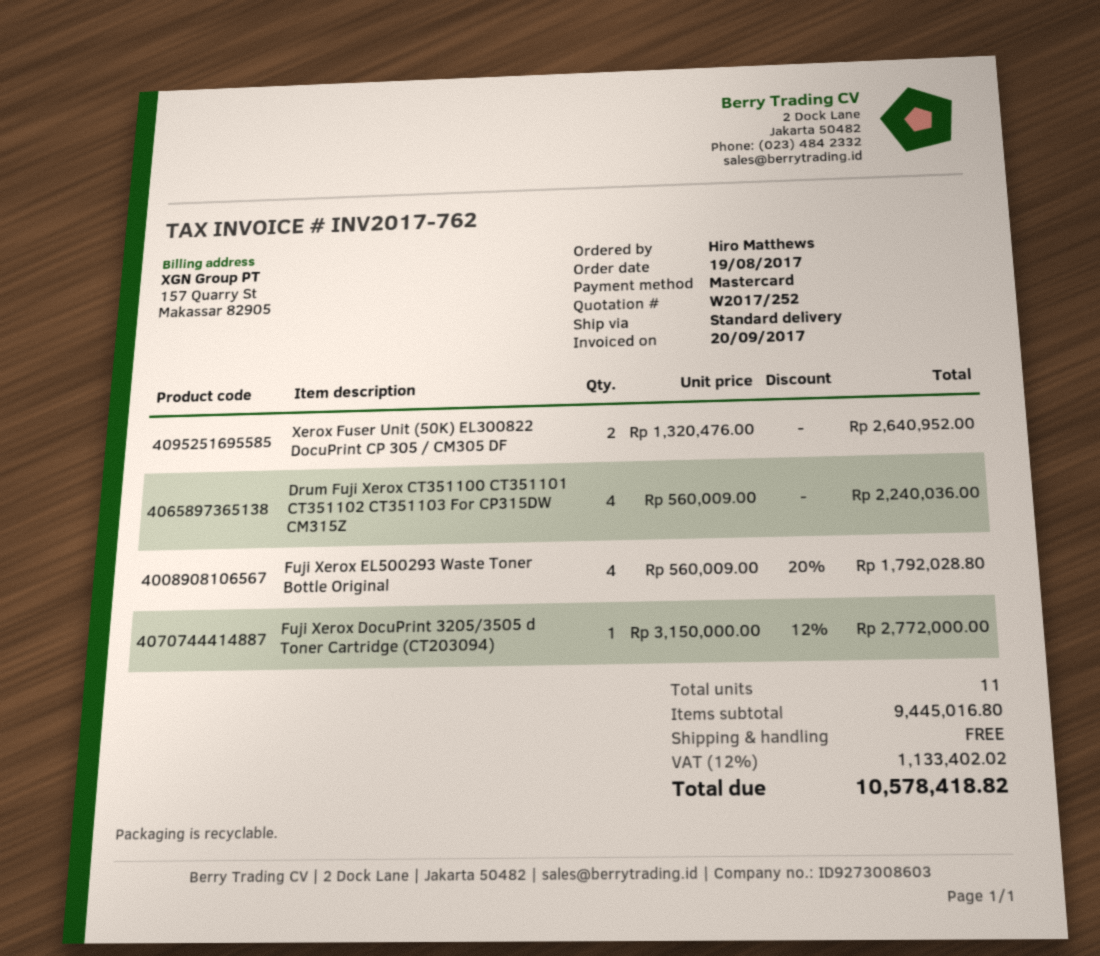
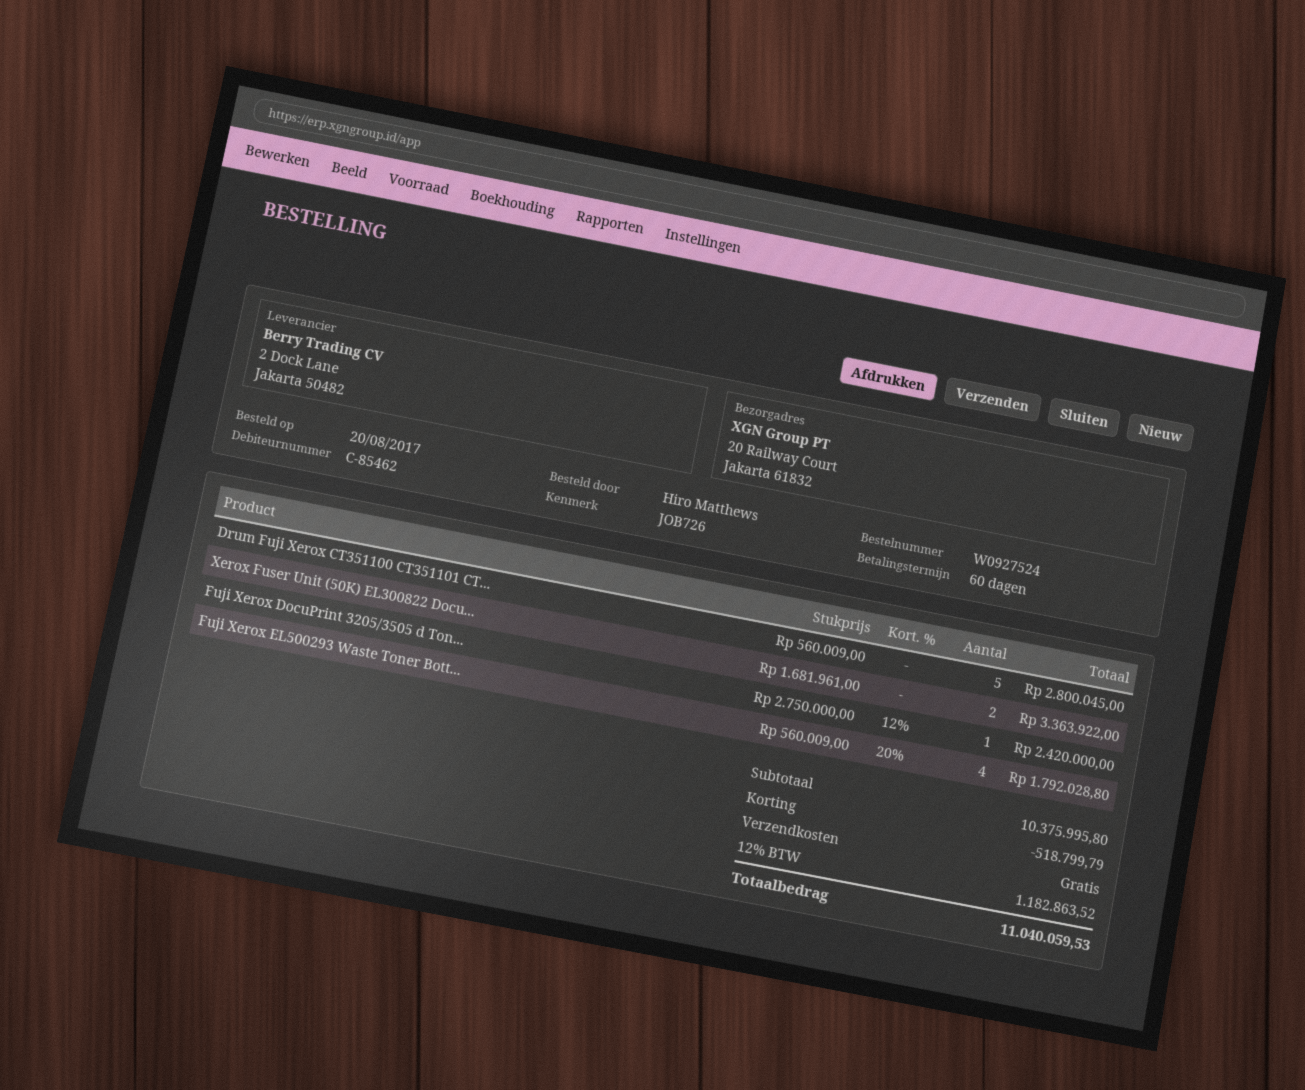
order date: 2017-08-19 -> 2017-08-20
Xerox Fuser Unit (50K) EL300822 DocuPrint CP 305 / CM305 DF: 2 x 1320476.00 = 2640952.00 -> 2 x 1681961.00 = 3363922.00
Drum Fuji Xerox CT351100 CT351101 CT351102 CT351103 For CP315DW CM315Z: 4 x 560009.00 = 2240036.00 -> 5 x 560009.00 = 2800045.00
Fuji Xerox DocuPrint 3205/3505 d Toner Cartridge (CT203094): 1 x 3150000.00 - 12% = 2772000.00 -> 1 x 2750000.00 - 12% = 2420000.00
subtotal: 9445016.80 -> 10375995.80
discount: none -> 518799.79
tax: 12% = 1133402.02 -> 12% = 1182863.52
total: 10578418.82 -> 11040059.53

